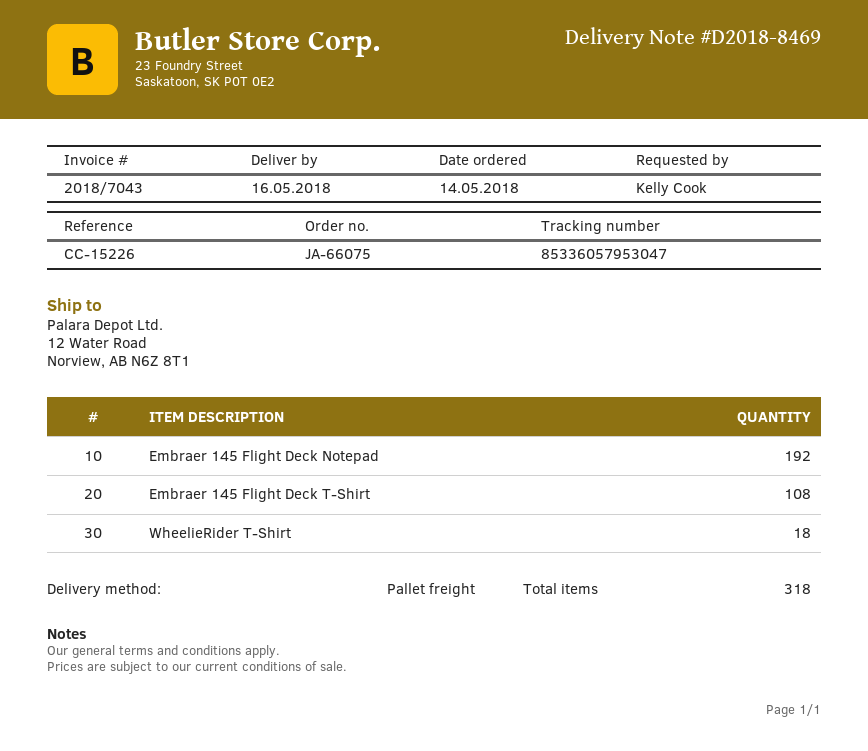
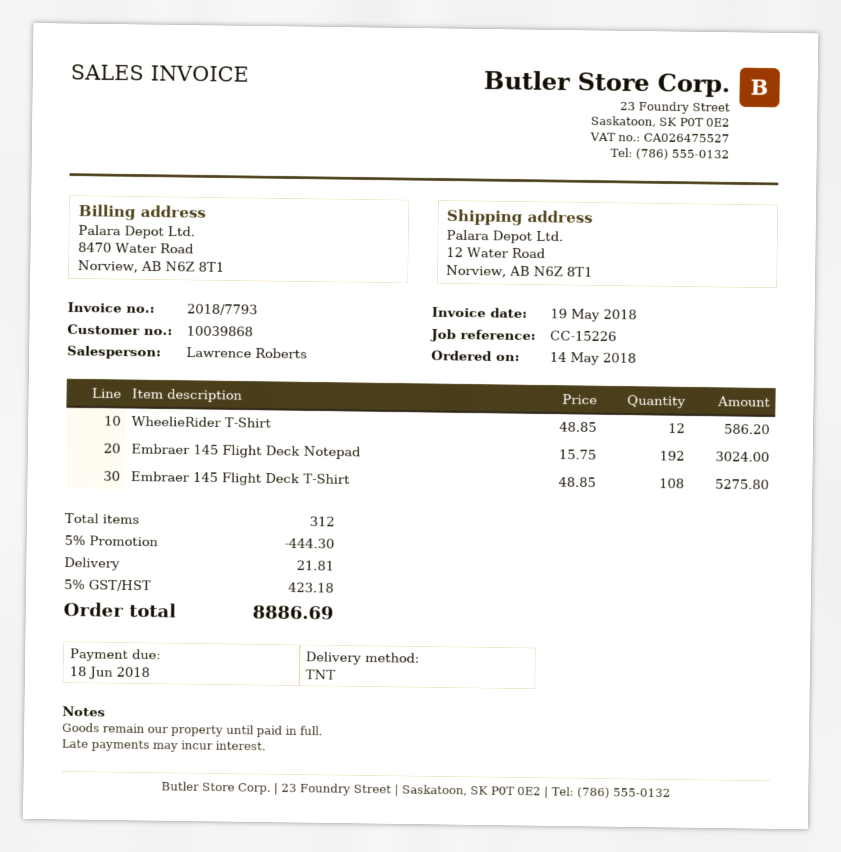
invoice number: 2018/7043 -> 2018/7793
shipping method: pallet freight -> TNT
WheelieRider T-Shirt: 18 -> 12
total quantity: 318 -> 312

